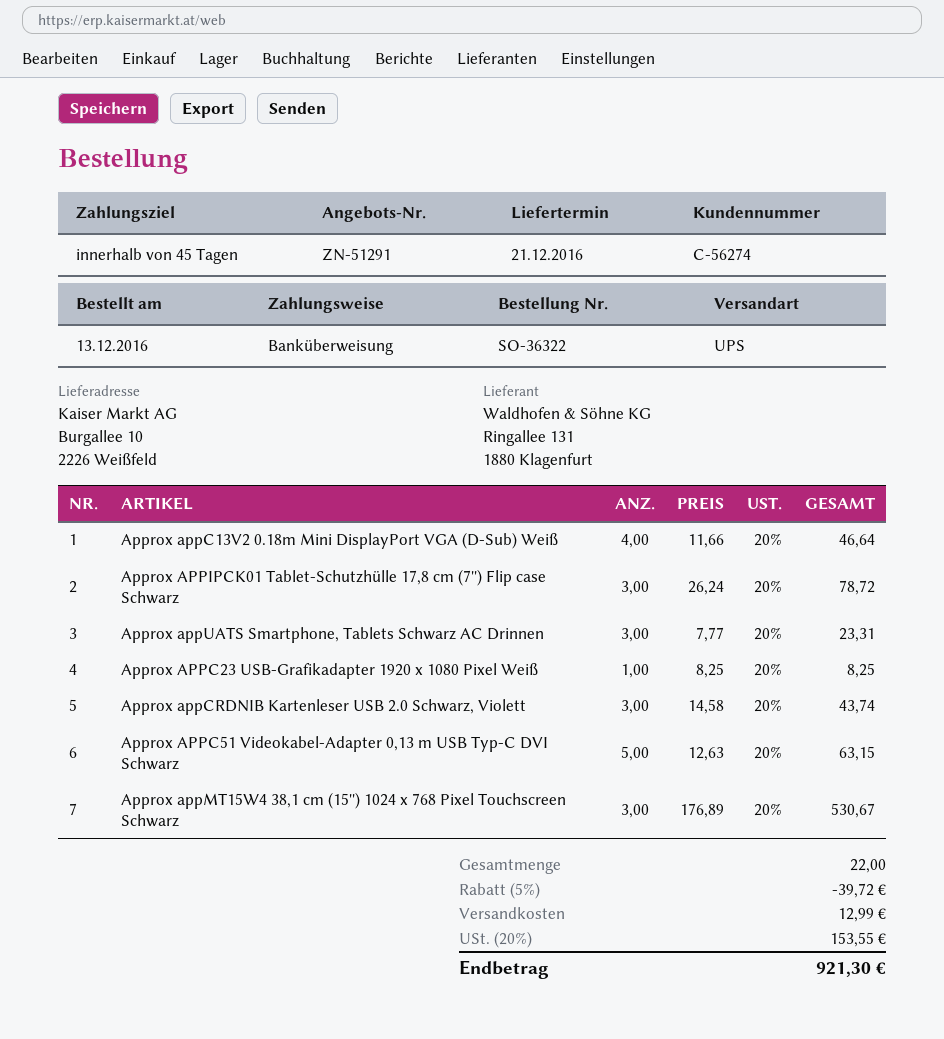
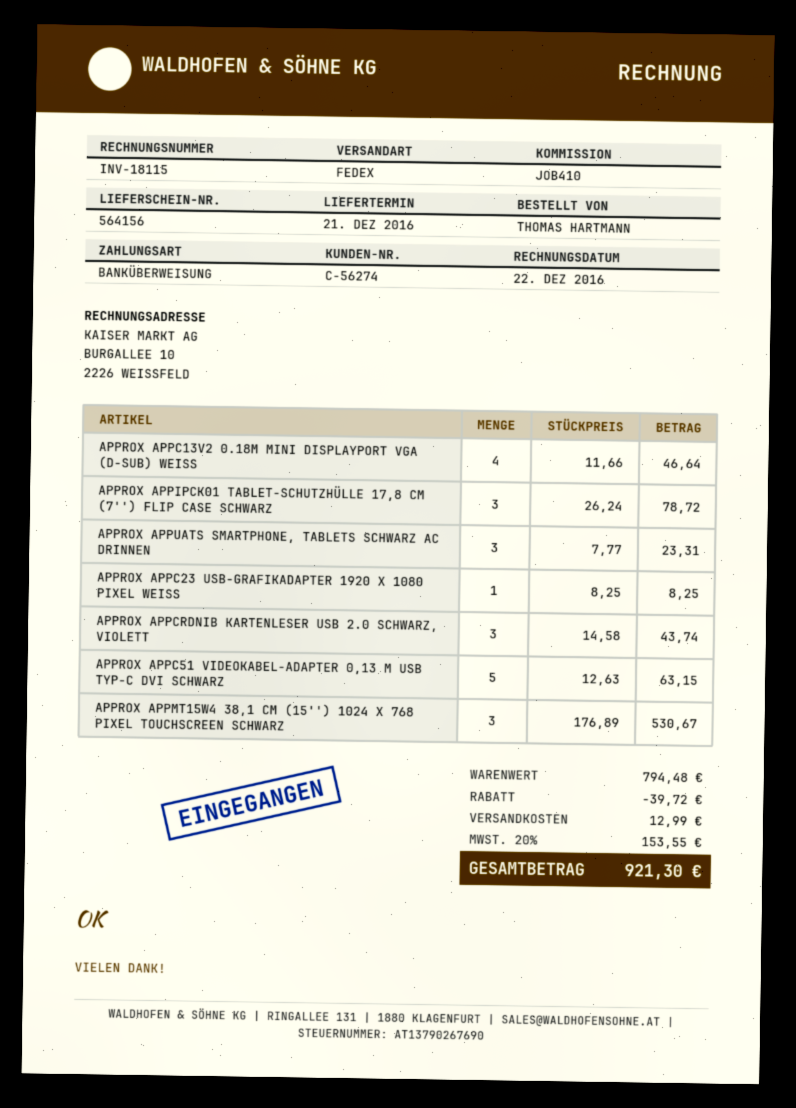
shipping method: UPS -> FedEx

